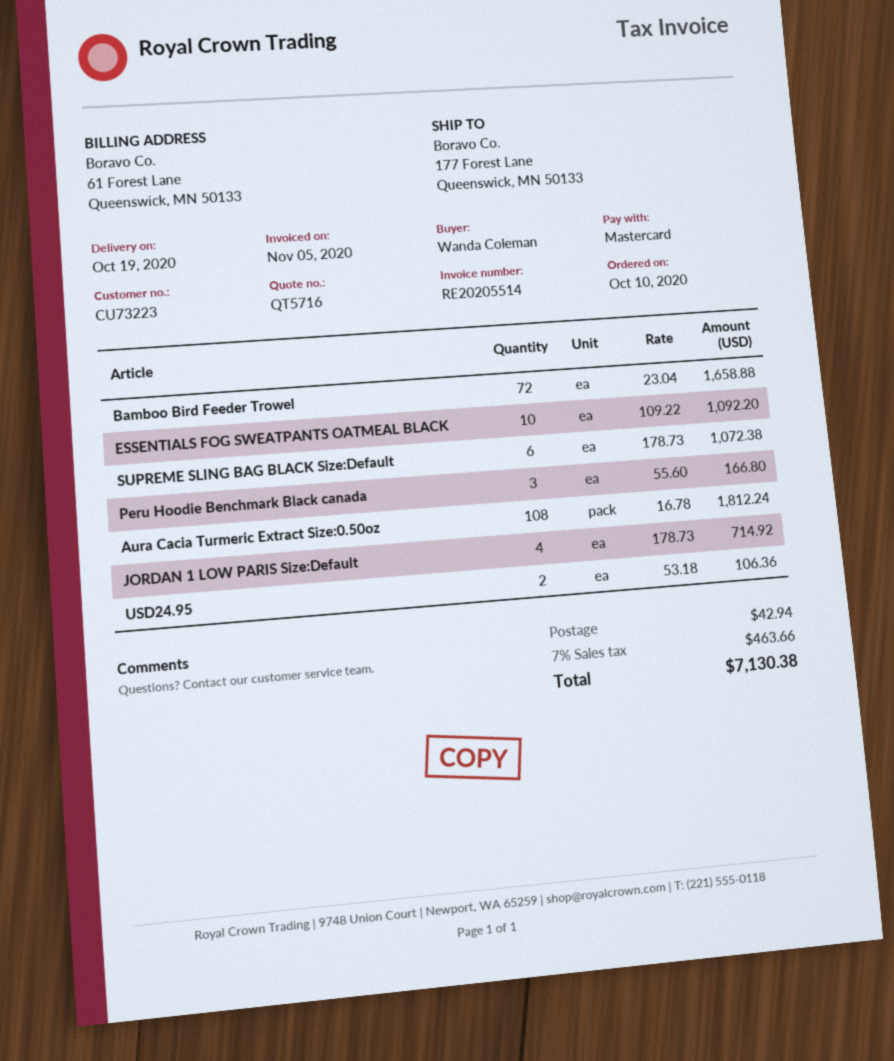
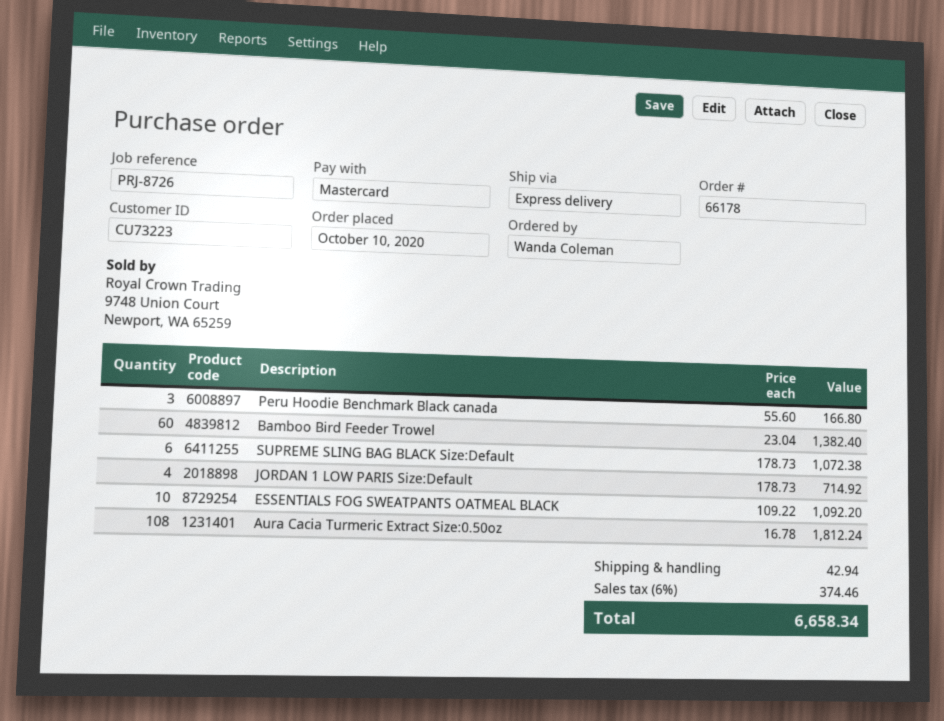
Bamboo Bird Feeder Trowel: 72 x 23.04 = 1658.88 -> 60 x 23.04 = 1382.40
USD24.95: 2 x 53.18 = 106.36 -> none
tax: 7% = 463.66 -> 6% = 374.46
total: 7130.38 -> 6658.34

